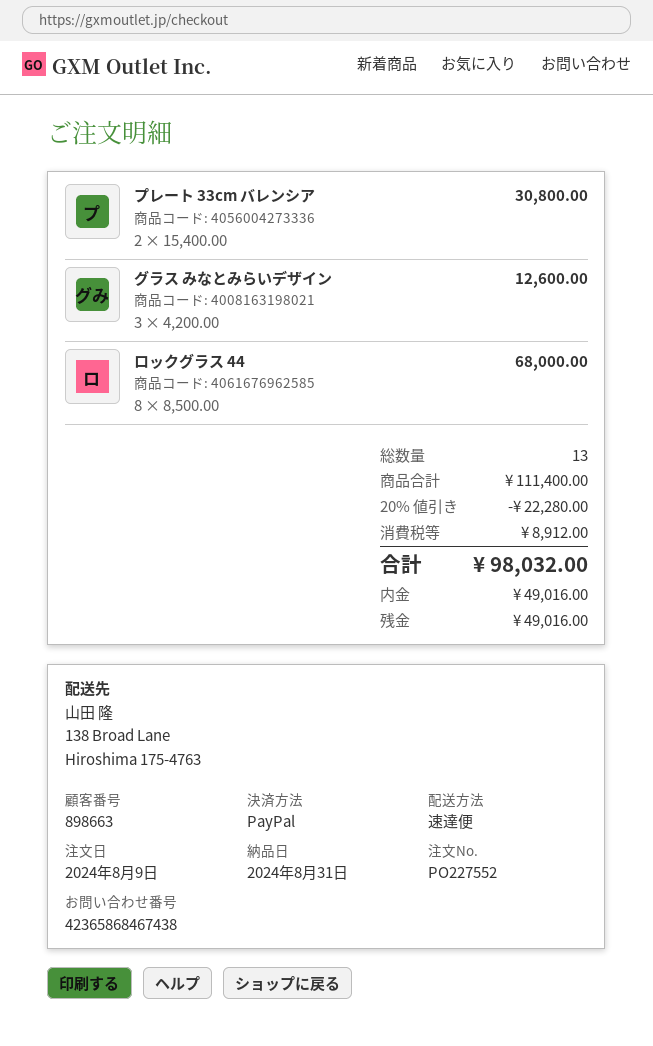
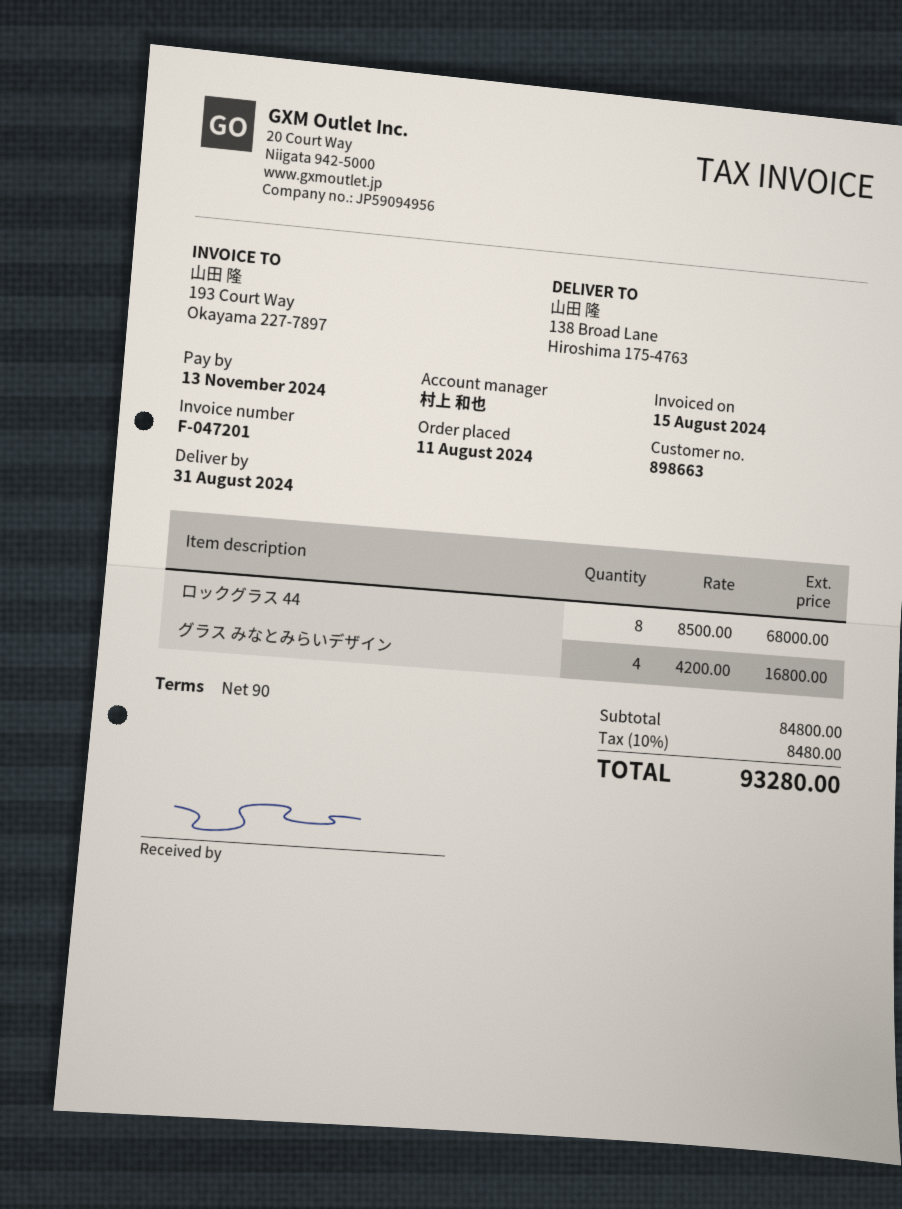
order date: 2024-08-09 -> 2024-08-11
プレート 33cm バレンシア: 2 x 15400.00 = 30800.00 -> none
グラス みなとみらいデザイン: 3 x 4200.00 = 12600.00 -> 4 x 4200.00 = 16800.00
subtotal: 111400.00 -> 84800.00
discount: 20% = 22280.00 -> none
tax: 8912.00 -> 8480.00
total: 98032.00 -> 93280.00

